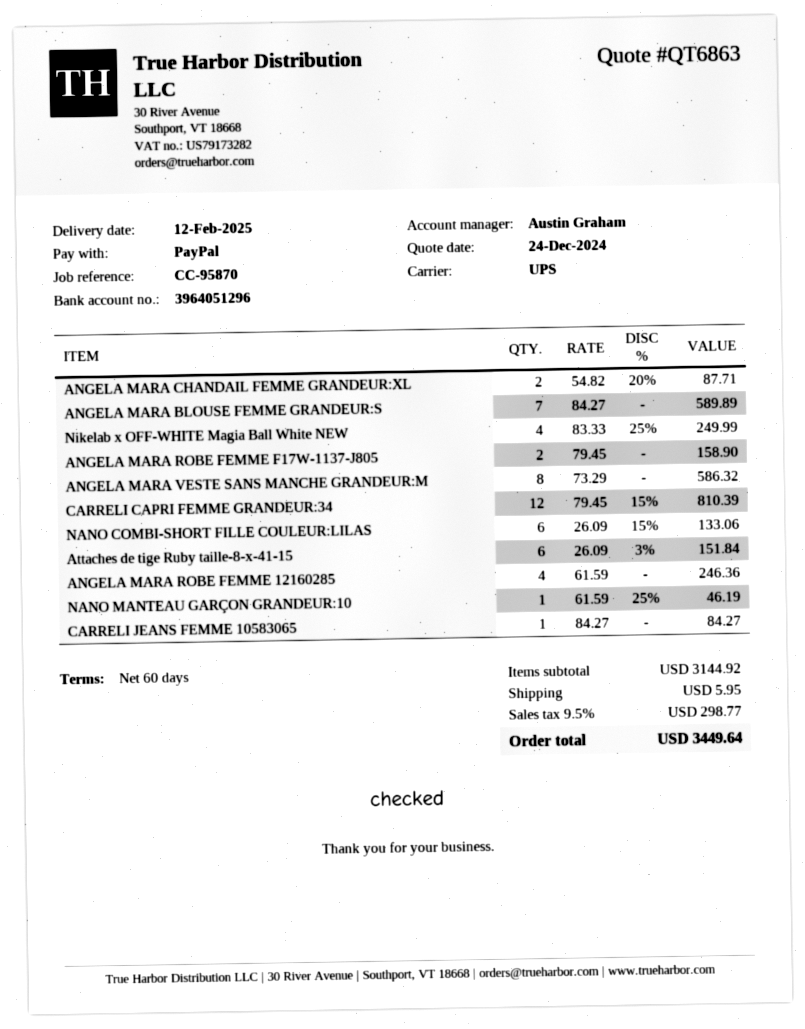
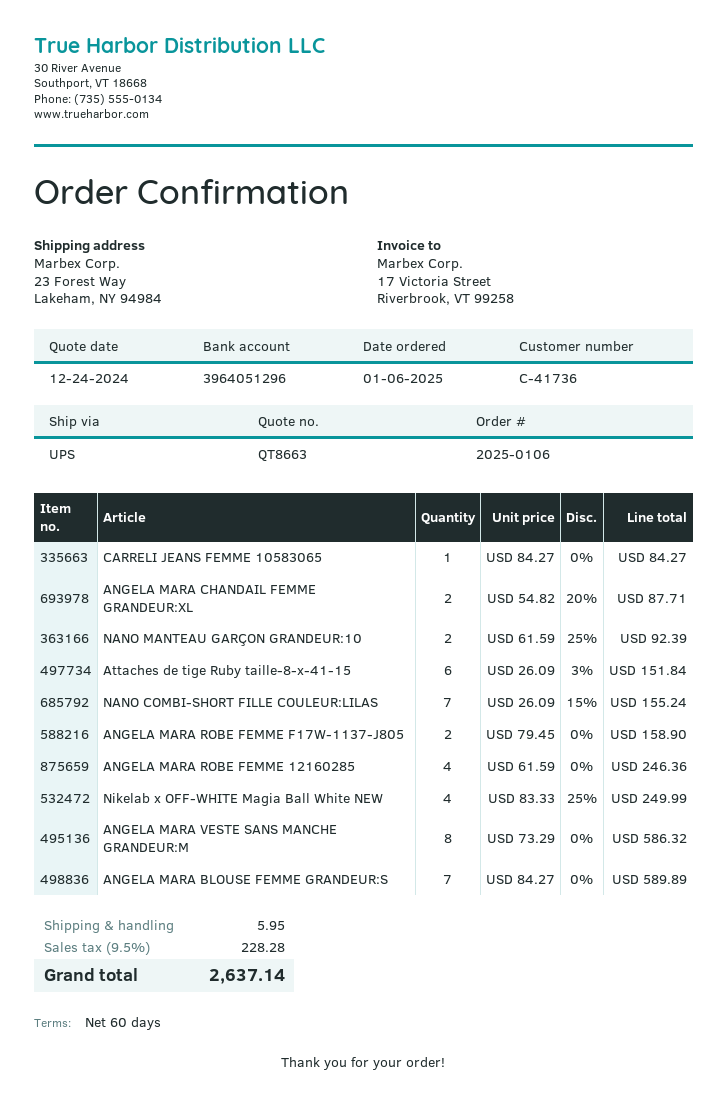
quote number: QT6863 -> QT8663
CARRELI CAPRI FEMME GRANDEUR:34: 12 x 79.45 - 15% = 810.39 -> none
NANO COMBI-SHORT FILLE COULEUR:LILAS: 6 x 26.09 - 15% = 133.06 -> 7 x 26.09 - 15% = 155.24
NANO MANTEAU GARÇON GRANDEUR:10: 1 x 61.59 - 25% = 46.19 -> 2 x 61.59 - 25% = 92.39
tax: 9.5% = 298.77 -> 9.5% = 228.28
total: 3449.64 -> 2637.14

